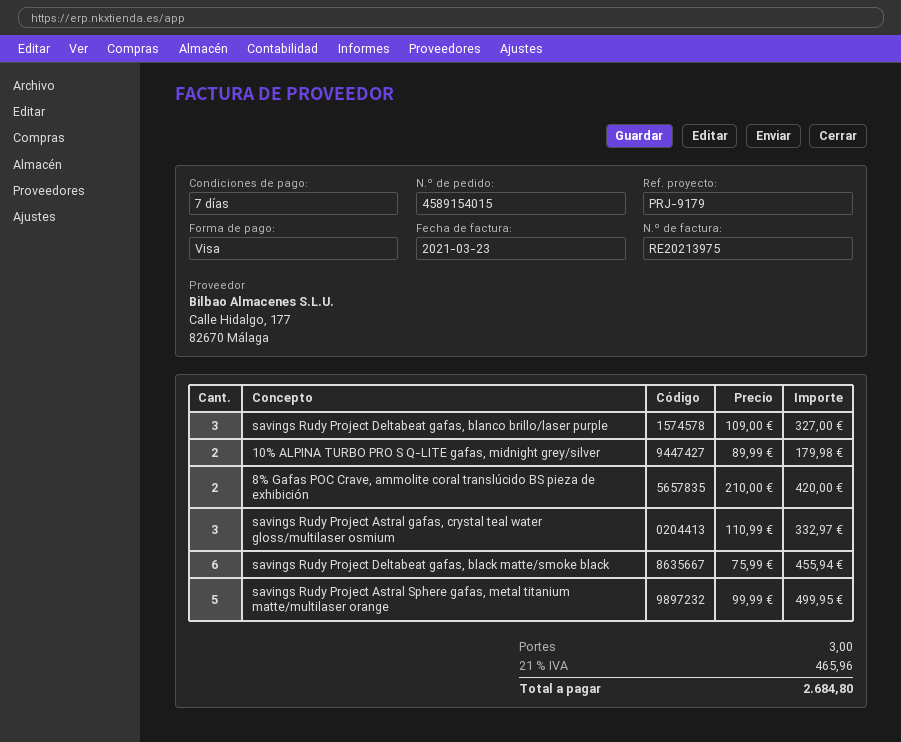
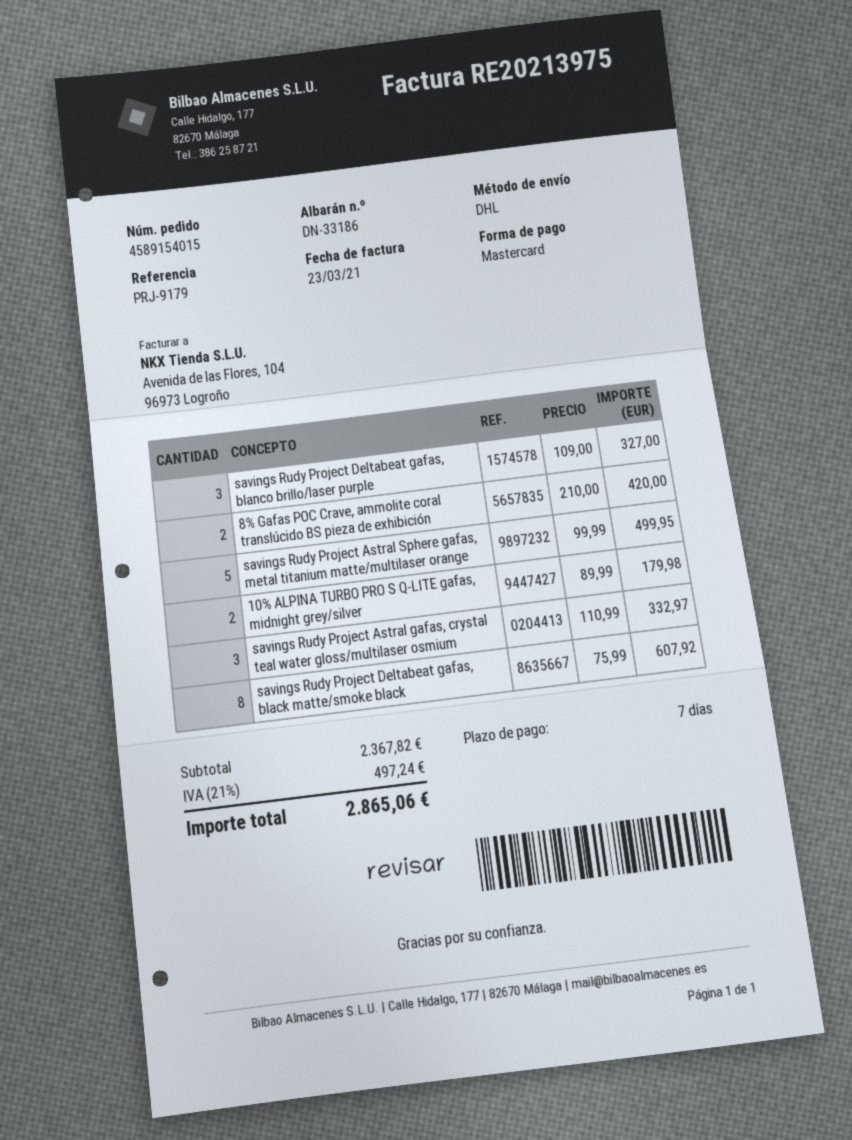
payment method: Visa -> Mastercard
savings Rudy Project Deltabeat gafas, black matte/smoke black: 6 x 75.99 = 455.94 -> 8 x 75.99 = 607.92
shipping: 3.00 -> none
tax: 21% = 465.96 -> 21% = 497.24
total: 2684.80 -> 2865.06

